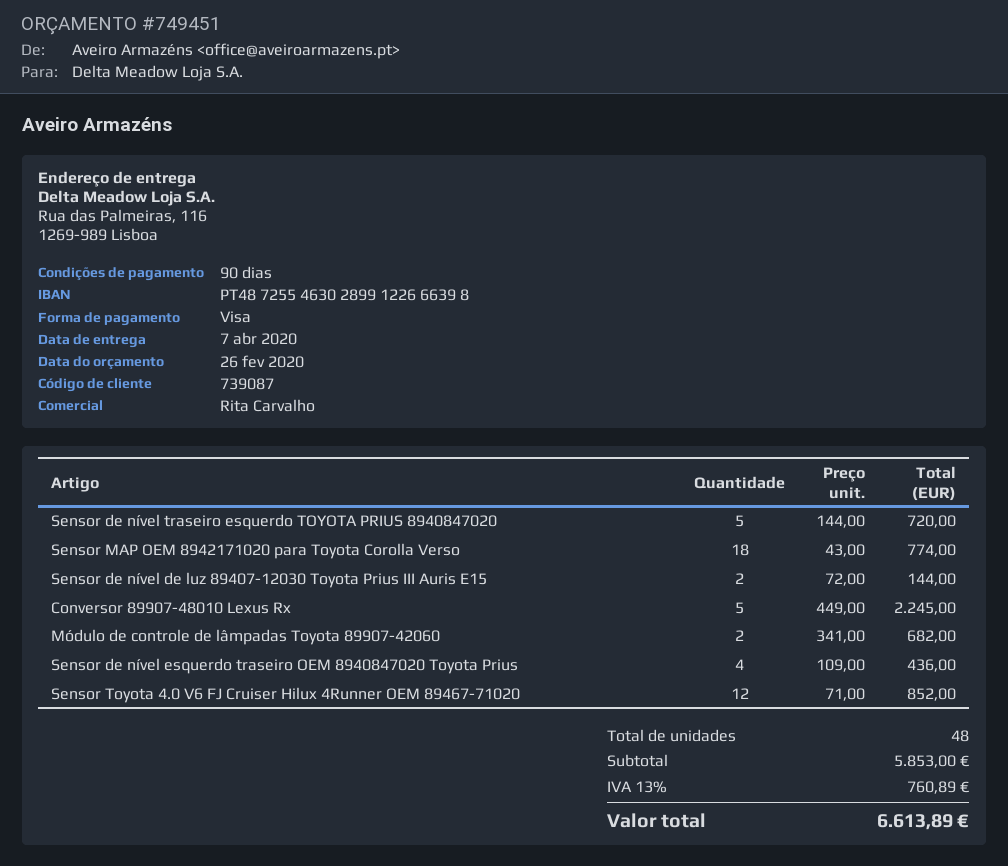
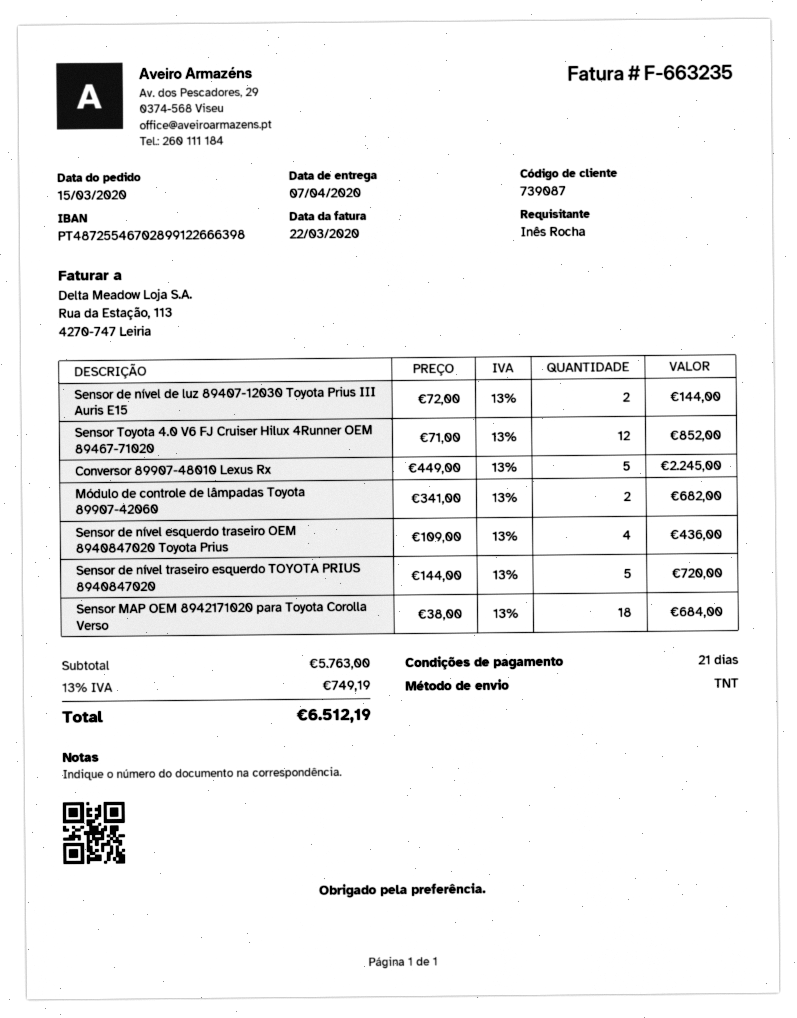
payment terms: 90 days -> 21 days
bank account: PT48725546302899122666398 -> PT48725546702899122666398
Sensor MAP OEM 8942171020 para Toyota Corolla Verso: 18 x 43.00 = 774.00 -> 18 x 38.00 = 684.00
subtotal: 5853.00 -> 5763.00
tax: 13% = 760.89 -> 13% = 749.19
total: 6613.89 -> 6512.19

